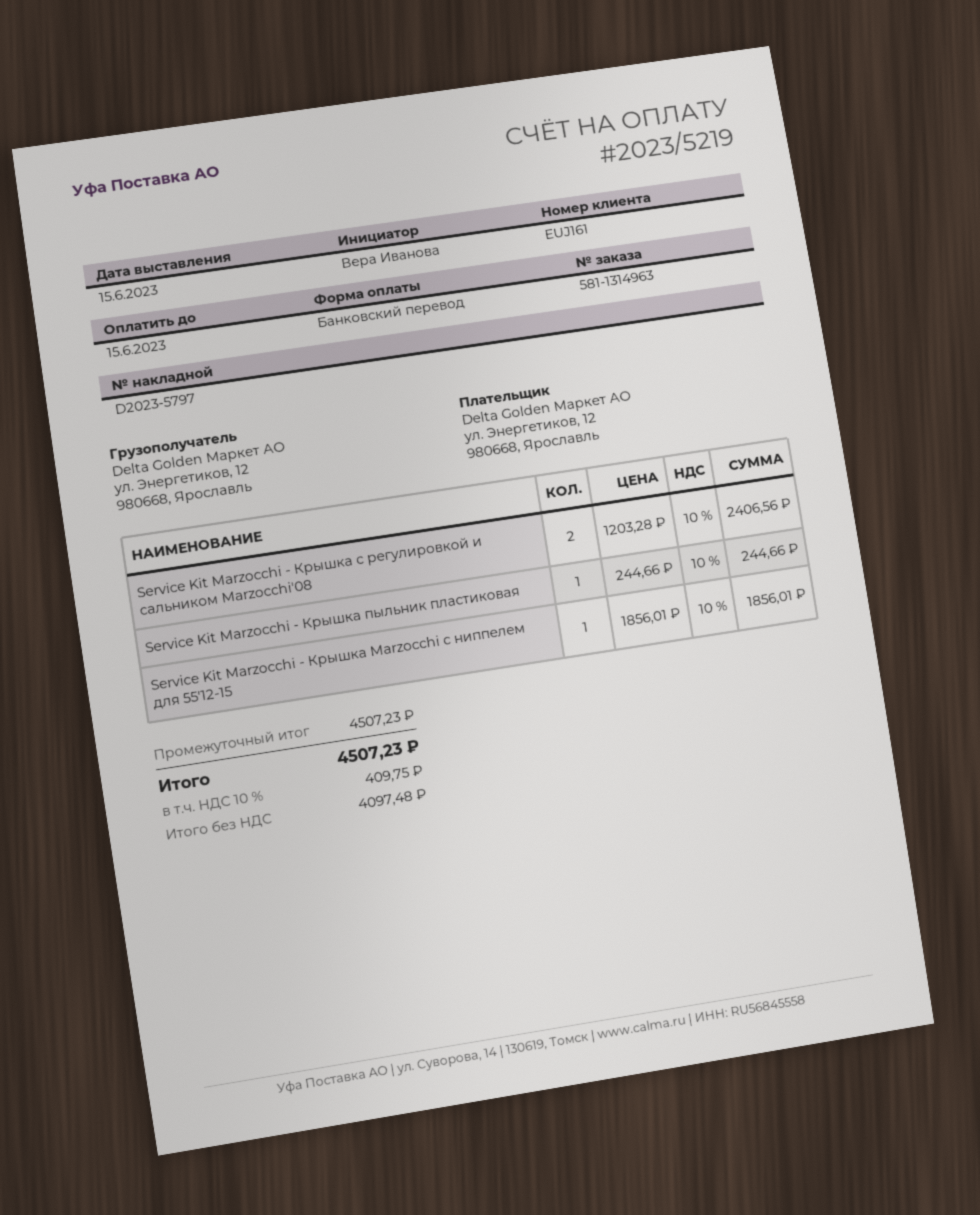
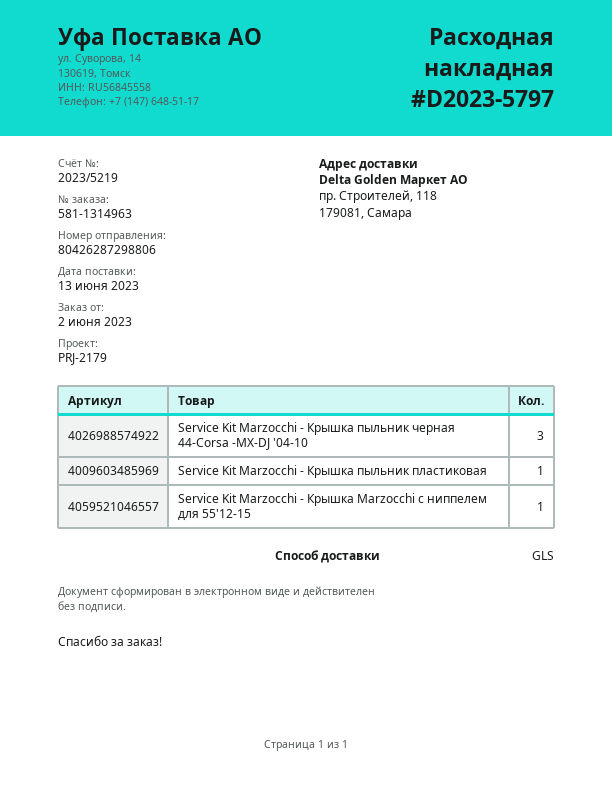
ship to: ул. Энергетиков, 12, 980668, Ярославль -> пр. Строителей, 118, 179081, Самара
Service Kit Marzocchi - Крышка с регулировкой и сальником Marzocchi'08: 2 -> none
Service Kit Marzocchi - Крышка пыльник черная 44-Corsa -MX-DJ '04-10: none -> 3

